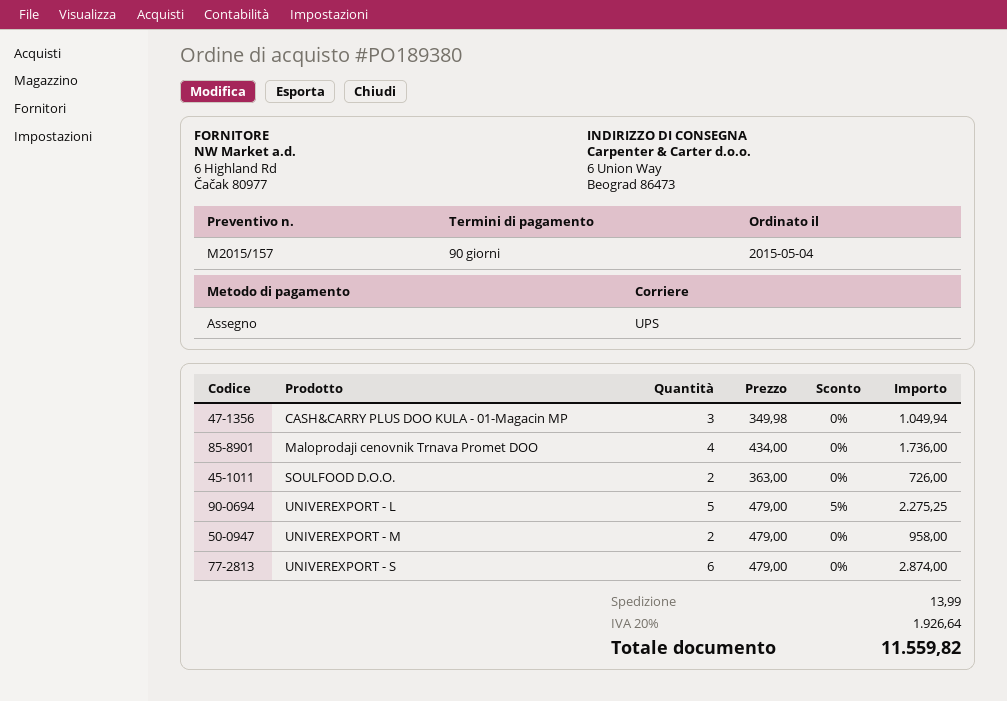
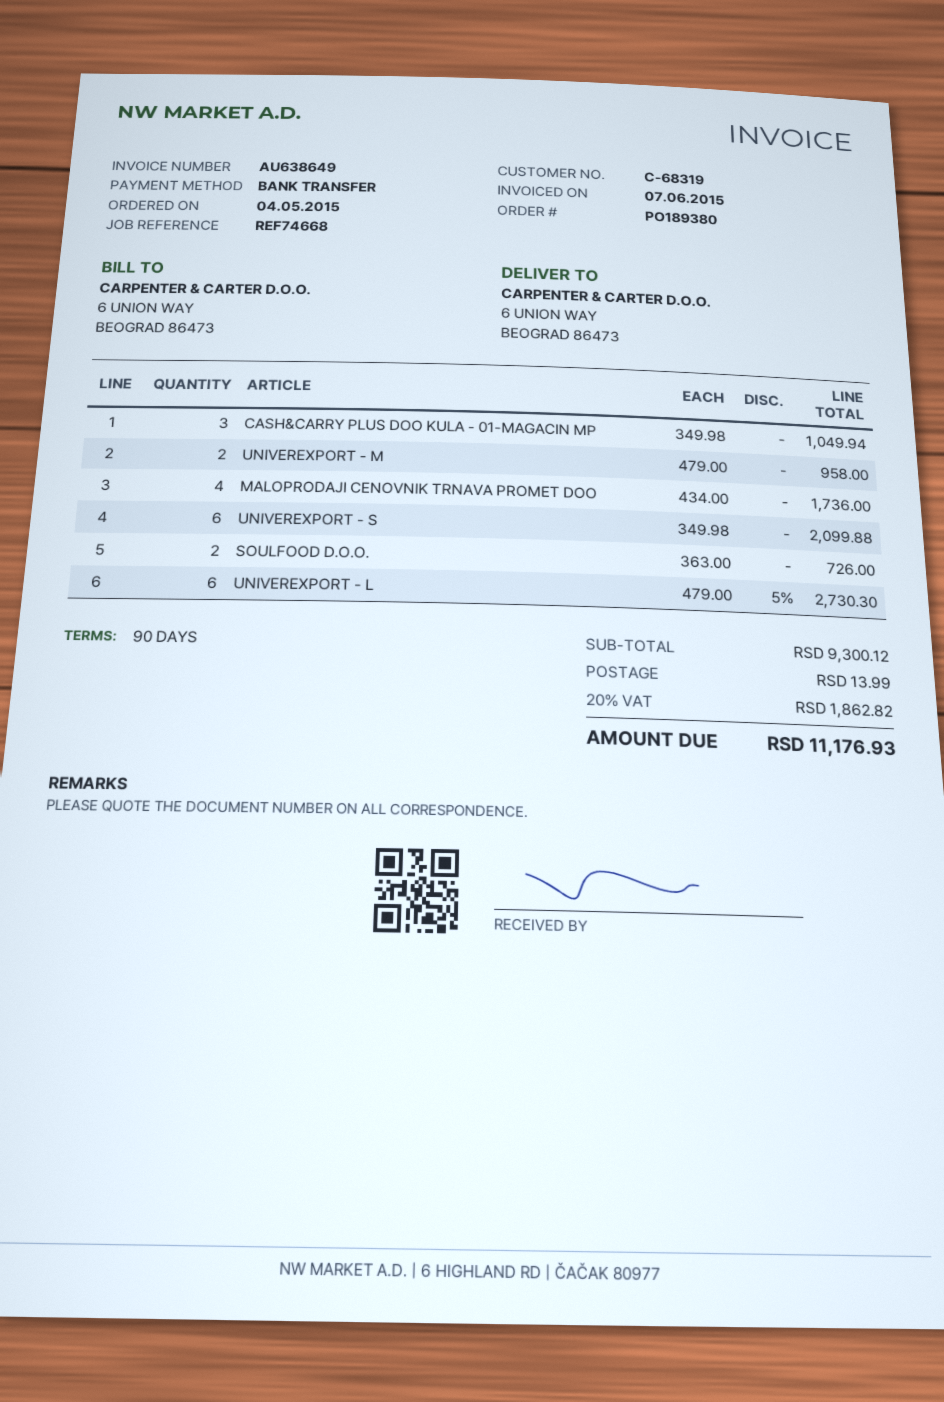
payment method: cheque -> bank transfer
UNIVEREXPORT - L: 5 x 479.00 - 5% = 2275.25 -> 6 x 479.00 - 5% = 2730.30
UNIVEREXPORT - S: 6 x 479.00 = 2874.00 -> 6 x 349.98 = 2099.88
tax: 20% = 1926.64 -> 20% = 1862.82
total: 11559.82 -> 11176.93

